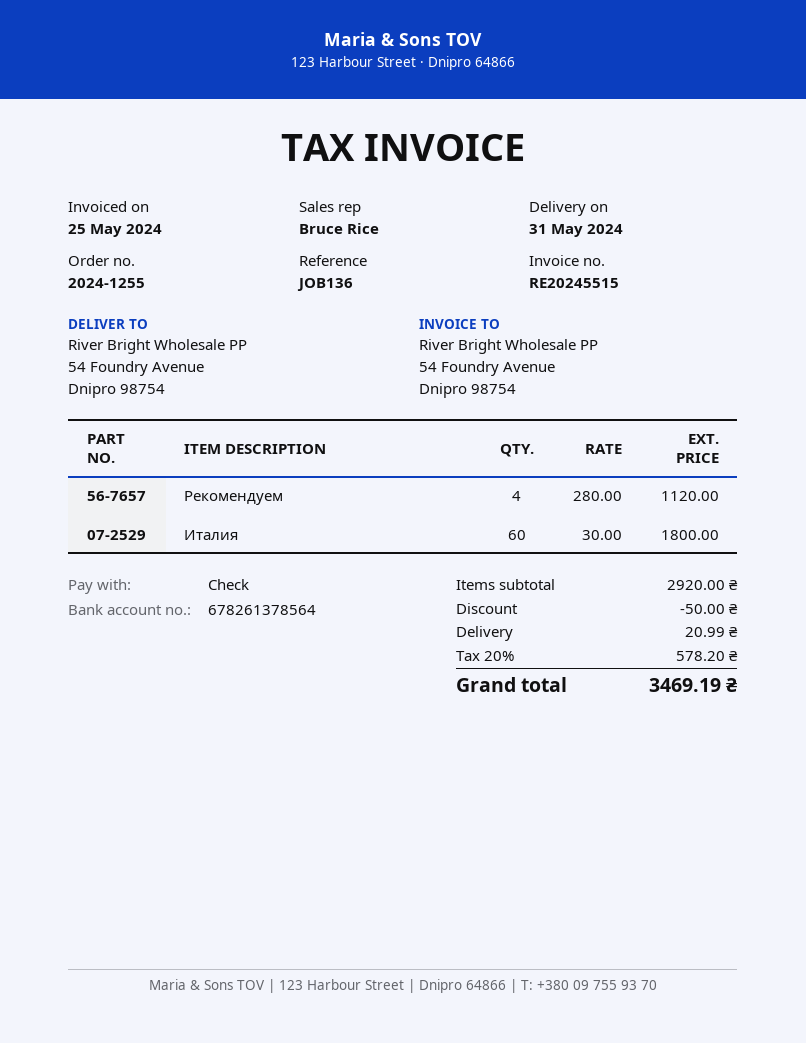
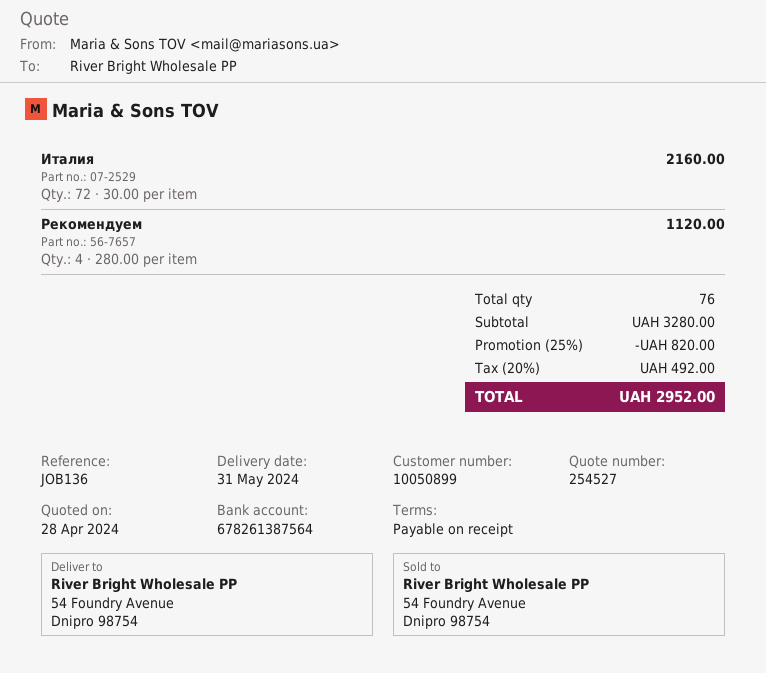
bank account: 678261378564 -> 678261387564
Италия: 60 x 30.00 = 1800.00 -> 72 x 30.00 = 2160.00
subtotal: 2920.00 -> 3280.00
discount: 50.00 -> 820.00
shipping: 20.99 -> none
tax: 20% = 578.20 -> 20% = 492.00
total: 3469.19 -> 2952.00

